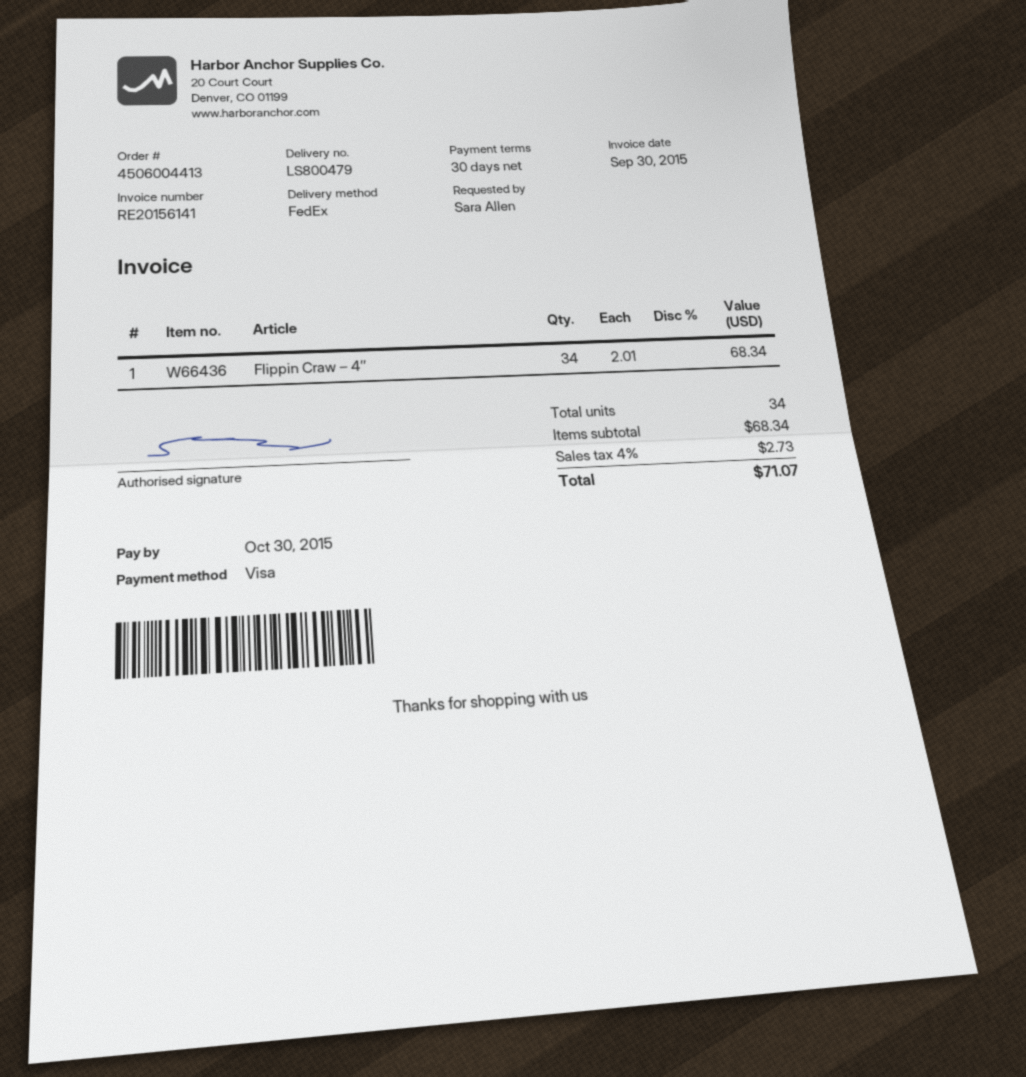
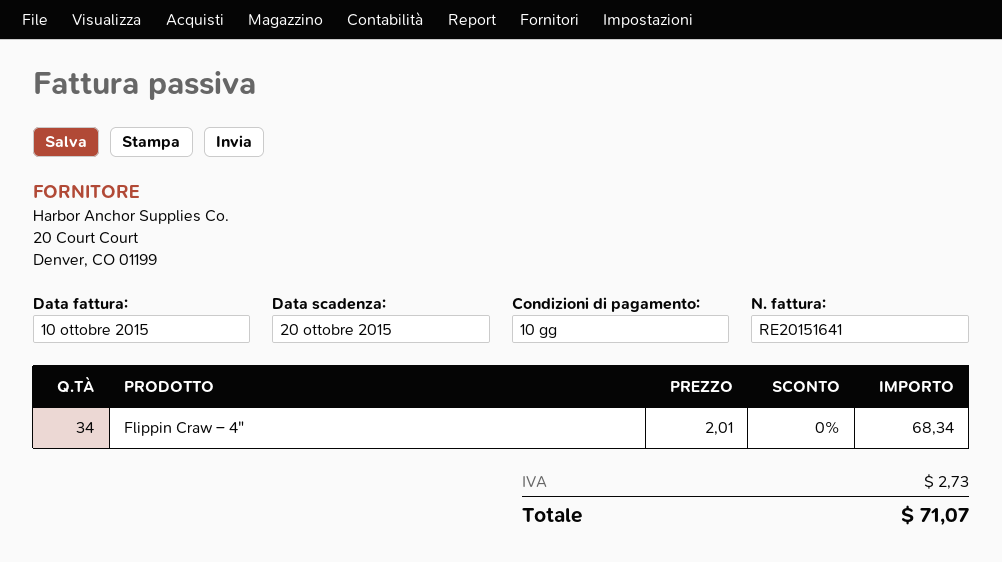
invoice number: RE20156141 -> RE20151641
invoice date: 2015-09-30 -> 2015-10-10
payment terms: 30 days -> 10 days
due date: 2015-10-30 -> 2015-10-20

